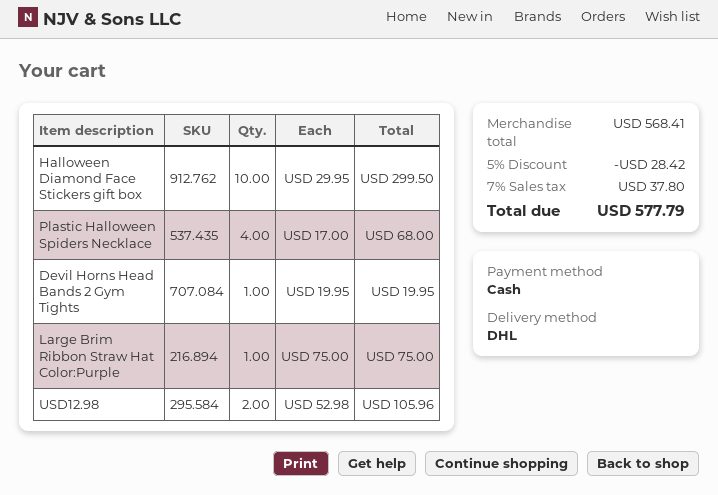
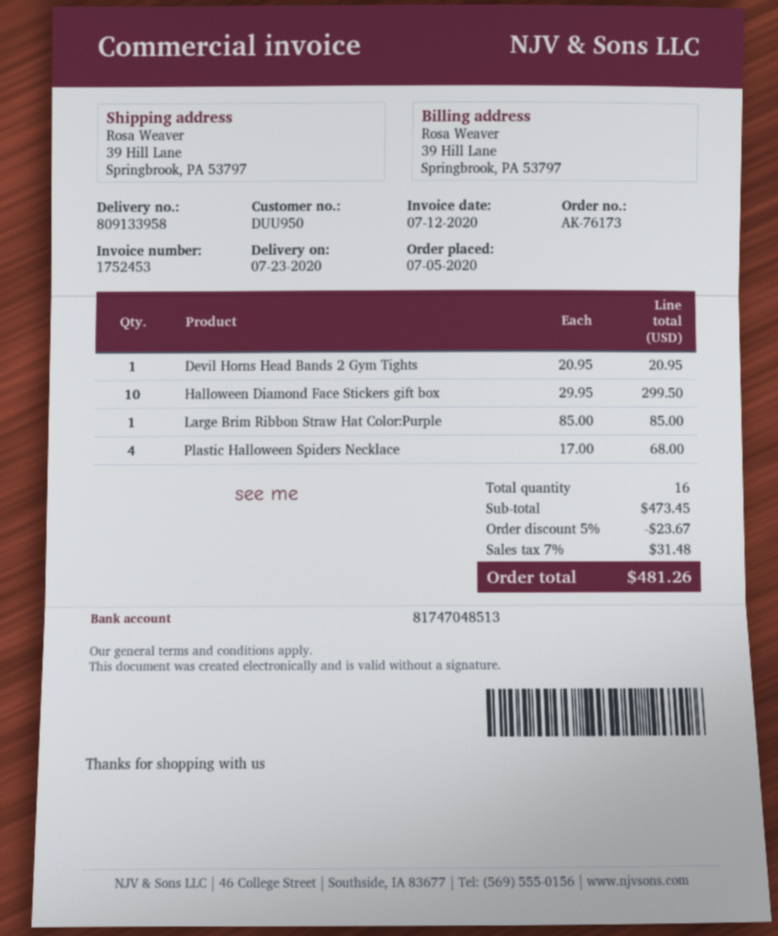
Devil Horns Head Bands 2 Gym Tights: 1 x 19.95 = 19.95 -> 1 x 20.95 = 20.95
Large Brim Ribbon Straw Hat Color:Purple: 1 x 75.00 = 75.00 -> 1 x 85.00 = 85.00
USD12.98: 2 x 52.98 = 105.96 -> none
subtotal: 568.41 -> 473.45
discount: 5% = 28.42 -> 5% = 23.67
tax: 7% = 37.80 -> 7% = 31.48
total: 577.79 -> 481.26

